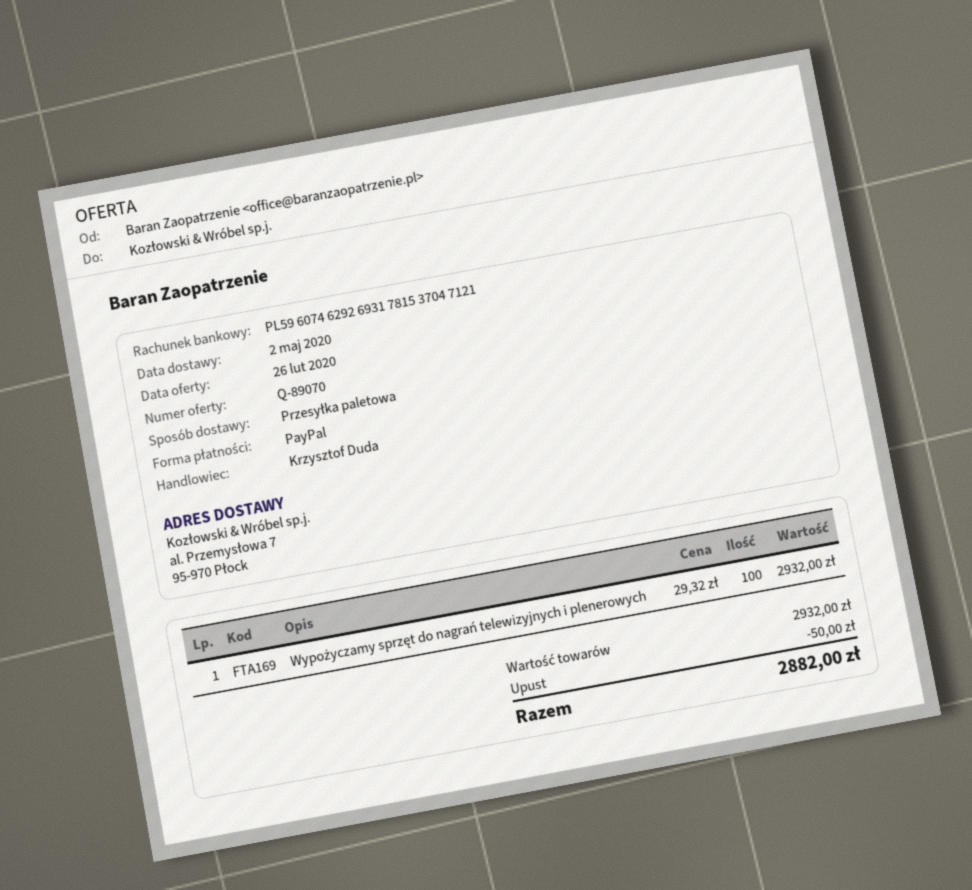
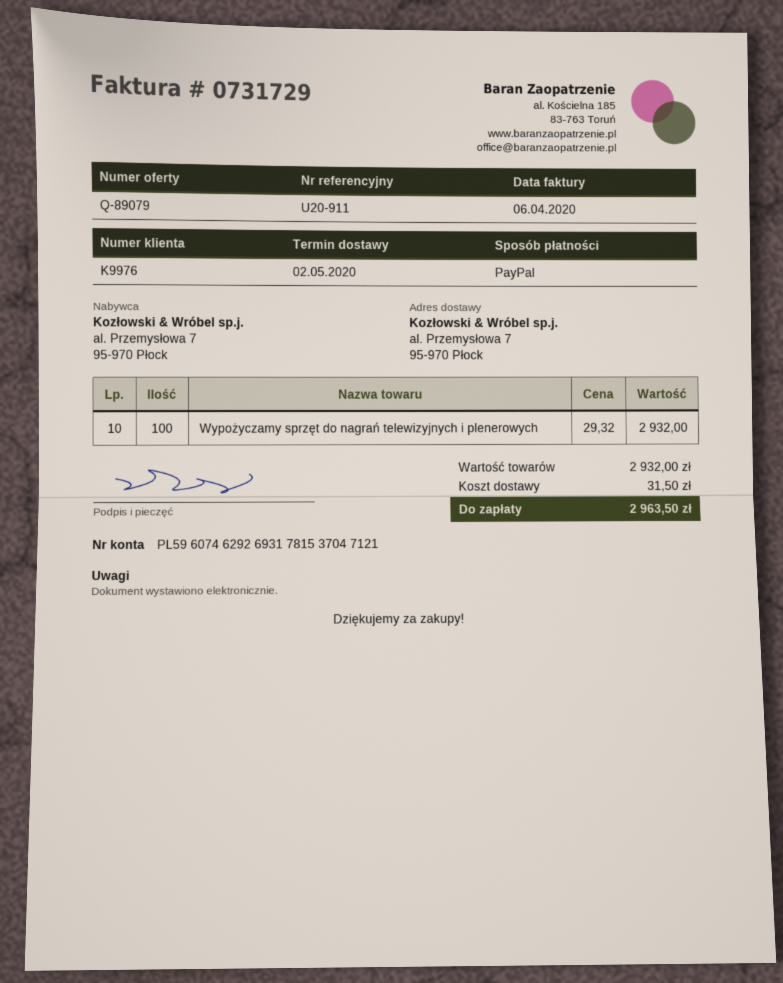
quote number: Q-89070 -> Q-89079
discount: 50.00 -> none
shipping: none -> 31.50
total: 2882.00 -> 2963.50

